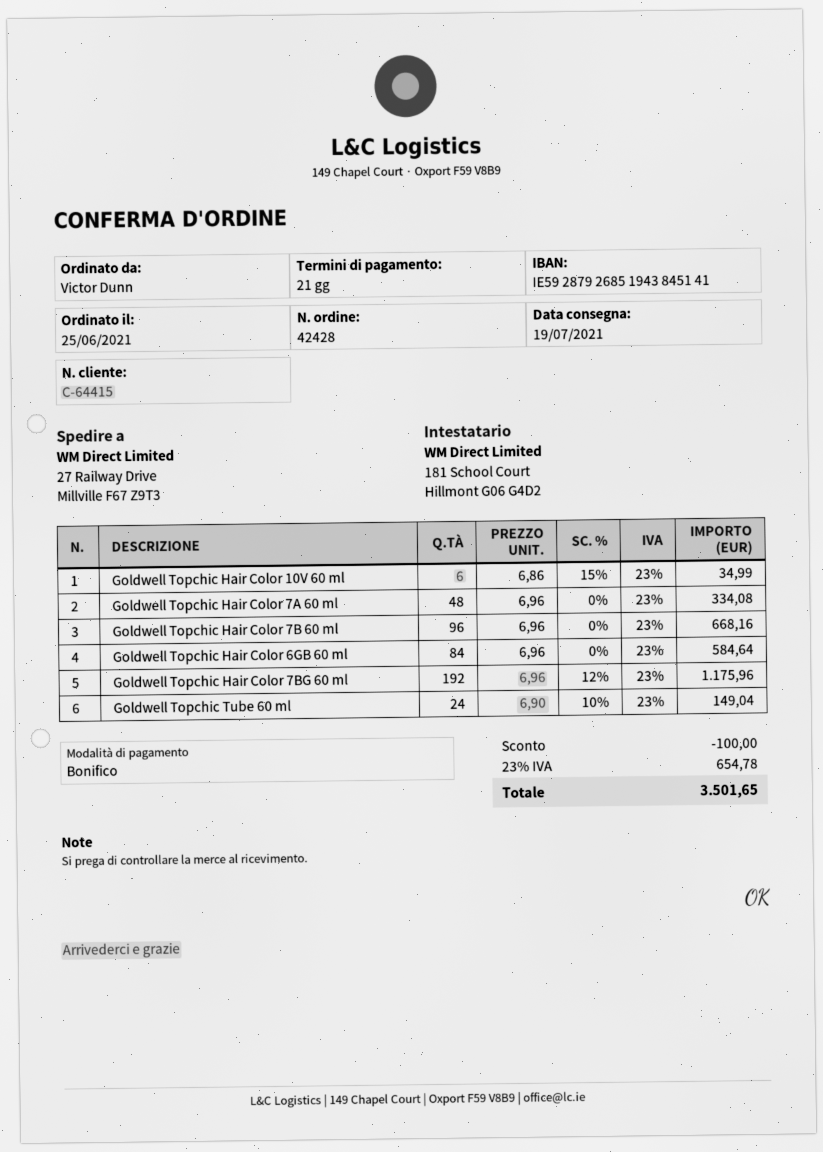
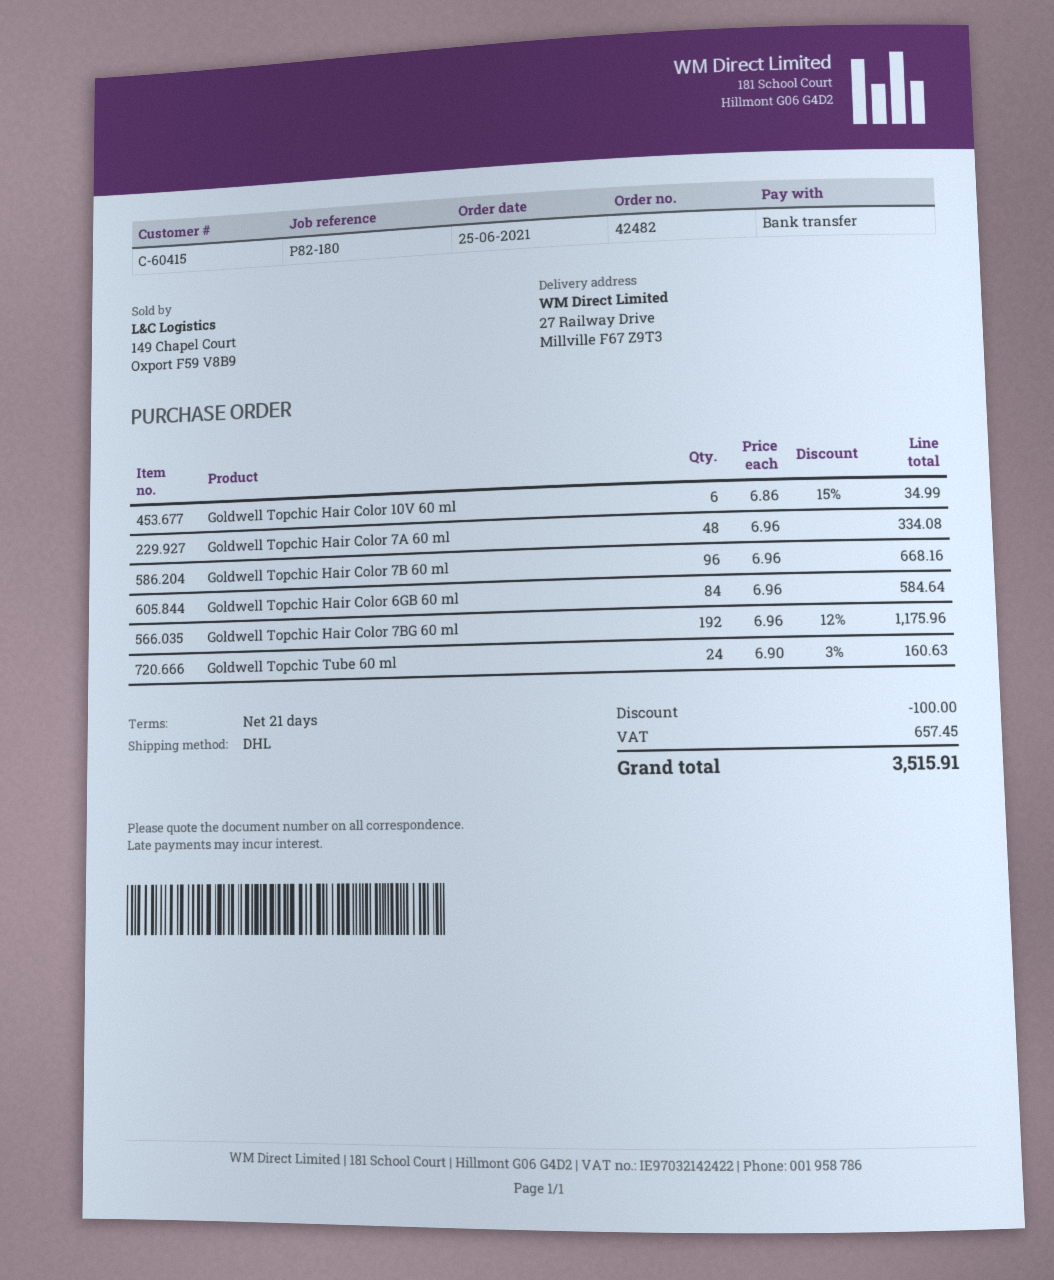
order number: 42428 -> 42482
customer number: C-64415 -> C-60415
Goldwell Topchic Tube 60 ml: 24 x 6.90 - 10% = 149.04 -> 24 x 6.90 - 3% = 160.63
tax: 654.78 -> 657.45
total: 3501.65 -> 3515.91

